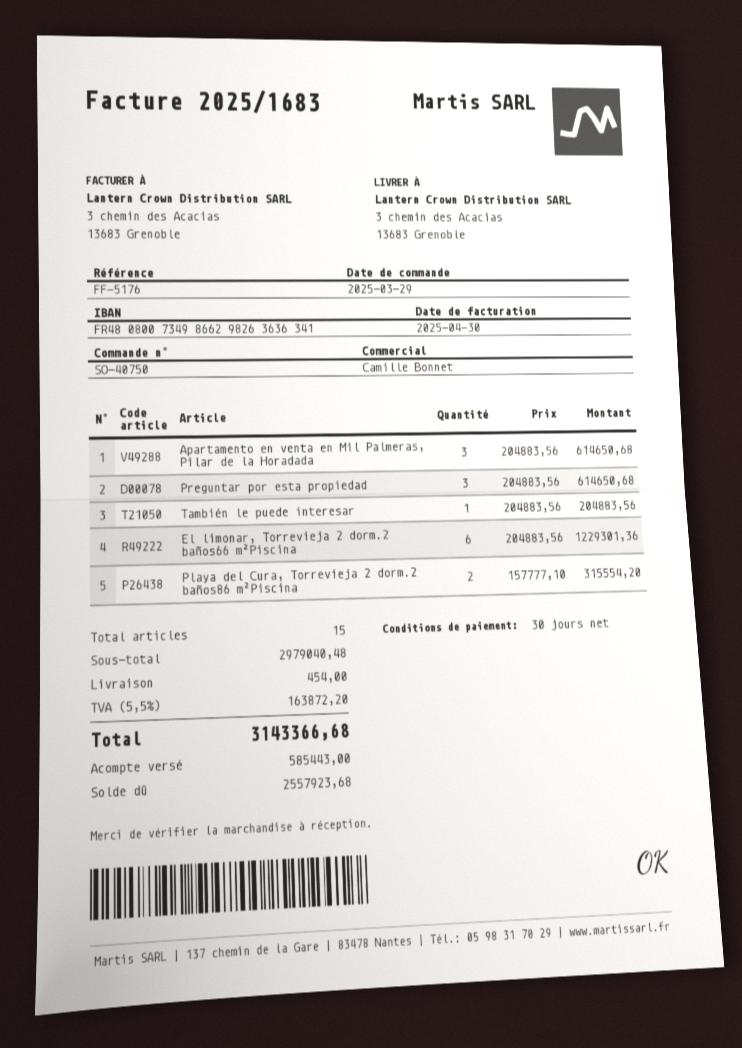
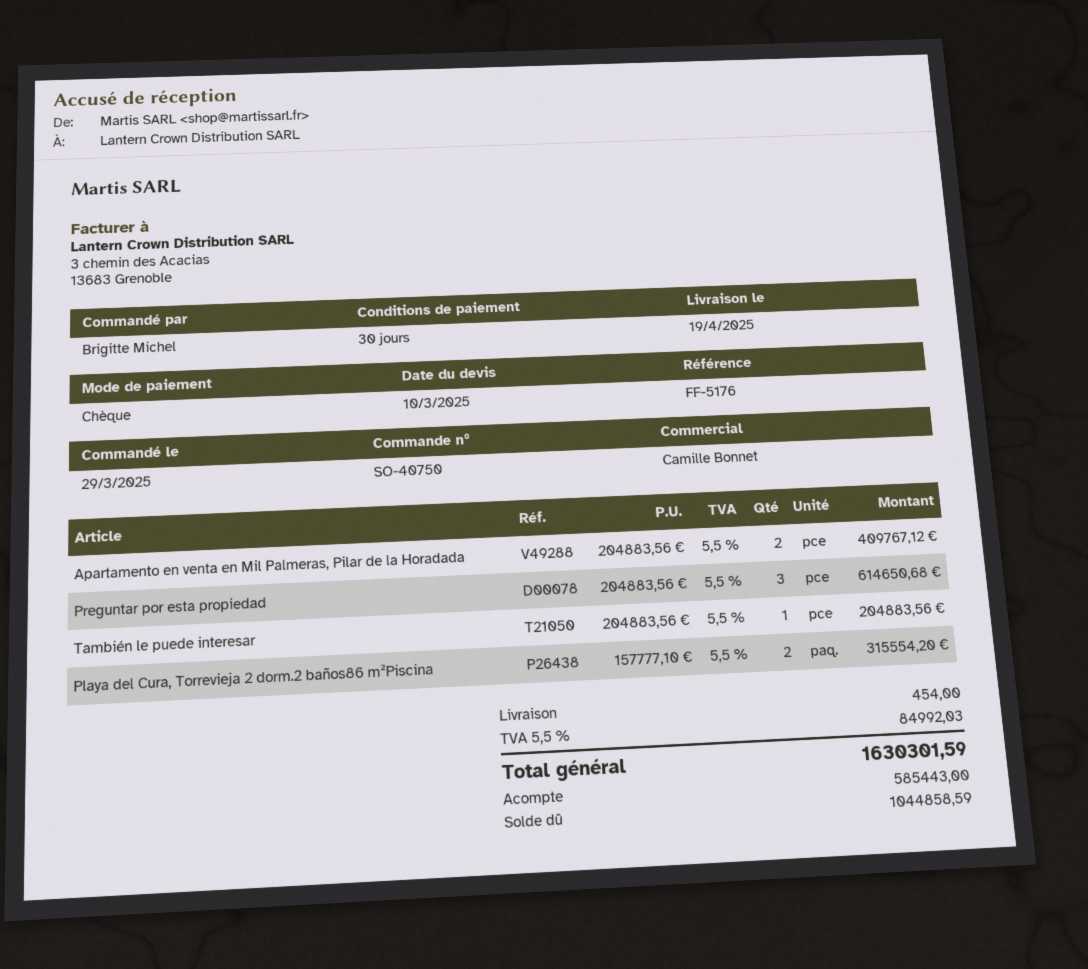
Apartamento en venta en Mil Palmeras, Pilar de la Horadada: 3 x 204883.56 = 614650.68 -> 2 x 204883.56 = 409767.12
El limonar, Torrevieja 2 dorm.2 baños66 m²Piscina: 6 x 204883.56 = 1229301.36 -> none
tax: 5.5% = 163872.20 -> 5.5% = 84992.03
total: 3143366.68 -> 1630301.59
balance: 2557923.68 -> 1044858.59

